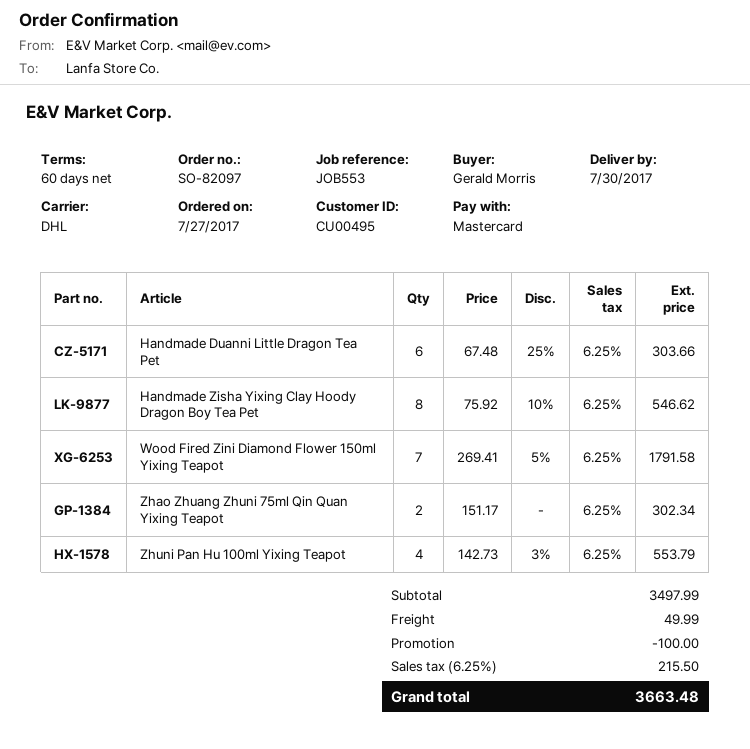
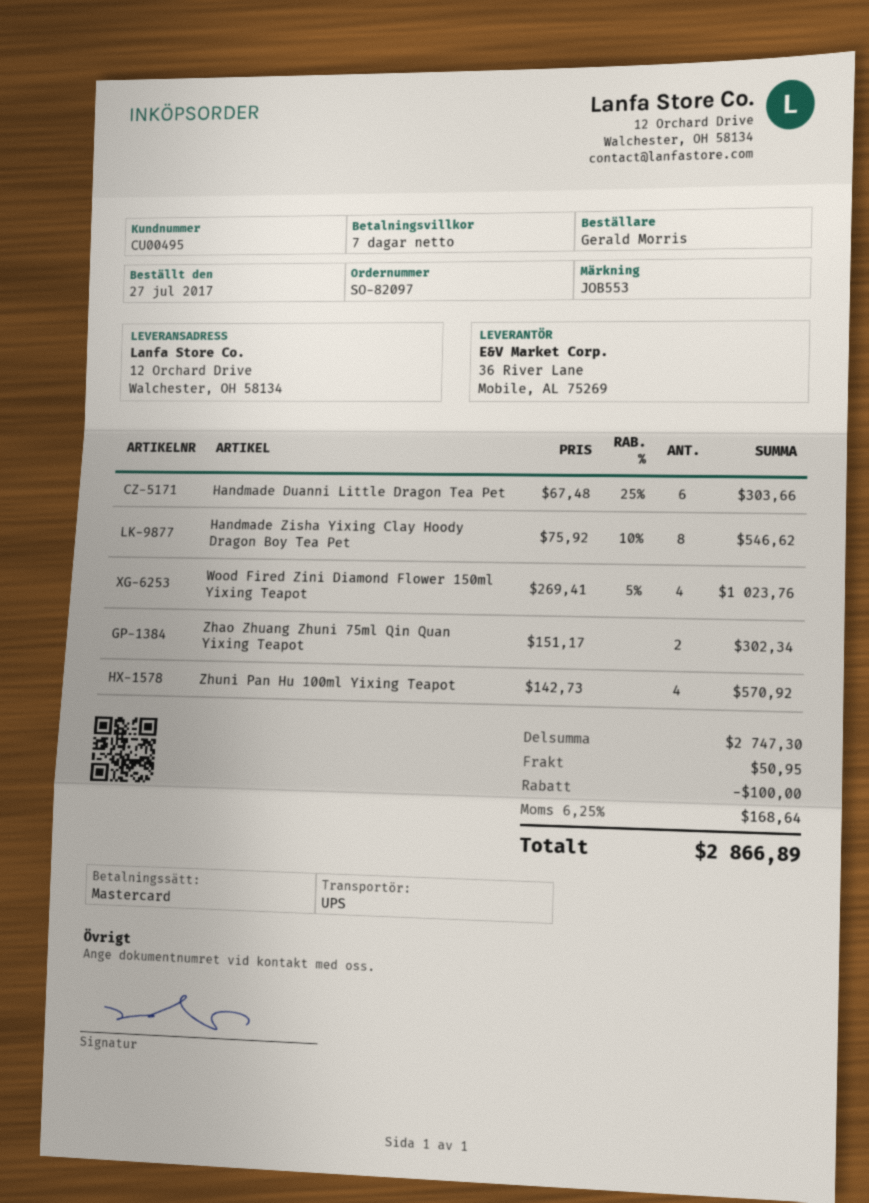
payment terms: 60 days -> 7 days
shipping method: DHL -> UPS
Wood Fired Zini Diamond Flower 150ml Yixing Teapot: 7 x 269.41 - 5% = 1791.58 -> 4 x 269.41 - 5% = 1023.76
Zhuni Pan Hu 100ml Yixing Teapot: 4 x 142.73 - 3% = 553.79 -> 4 x 142.73 = 570.92
subtotal: 3497.99 -> 2747.30
shipping: 49.99 -> 50.95
tax: 6.25% = 215.50 -> 6.25% = 168.64
total: 3663.48 -> 2866.89

